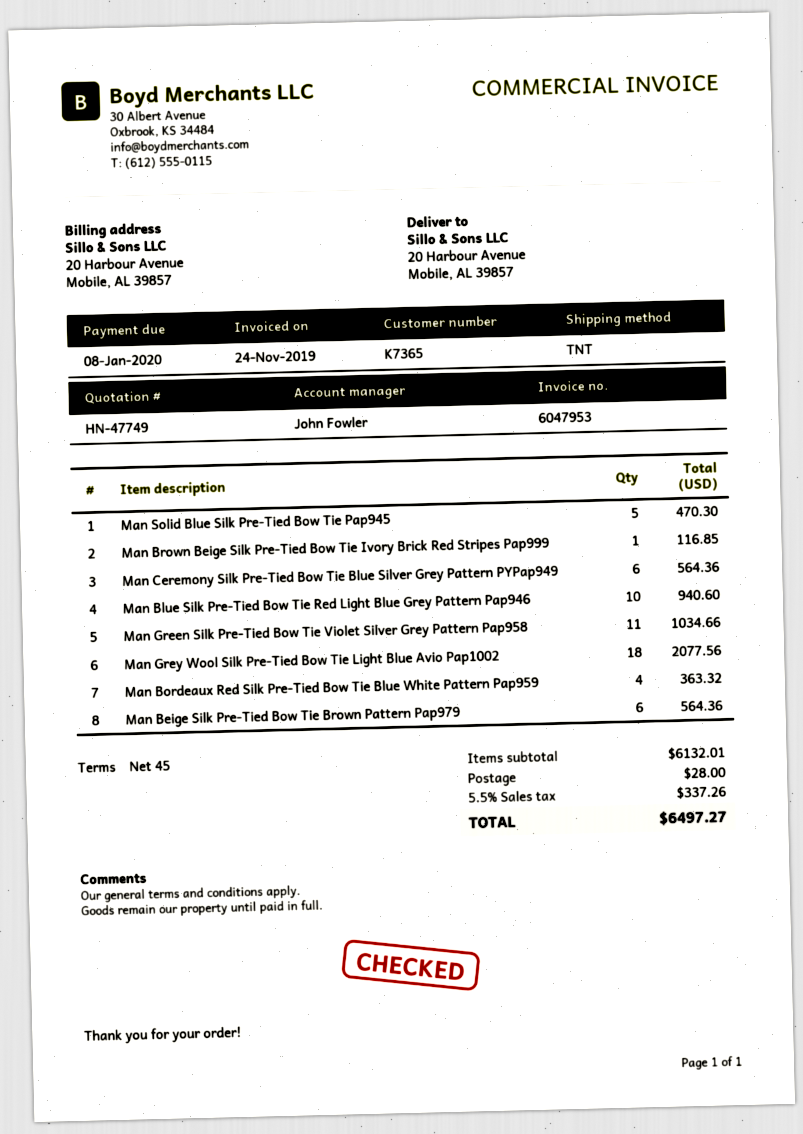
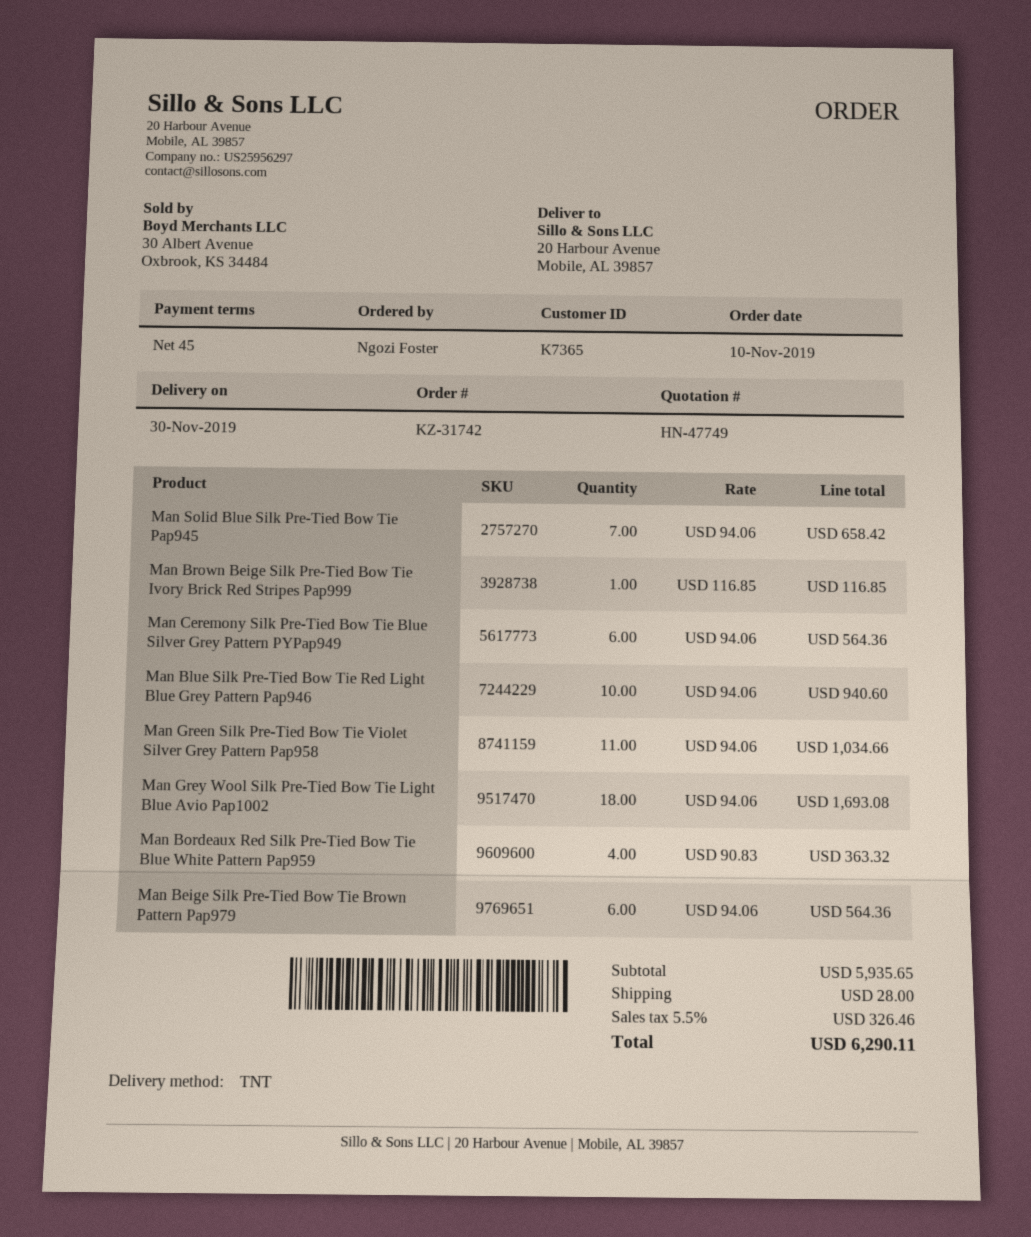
Man Solid Blue Silk Pre-Tied Bow Tie Pap945: 5 for 470.30 -> 7 for 658.42
Man Grey Wool Silk Pre-Tied Bow Tie Light Blue Avio Pap1002: 18 for 2077.56 -> 18 for 1693.08
subtotal: 6132.01 -> 5935.65
tax: 5.5% = 337.26 -> 5.5% = 326.46
total: 6497.27 -> 6290.11

